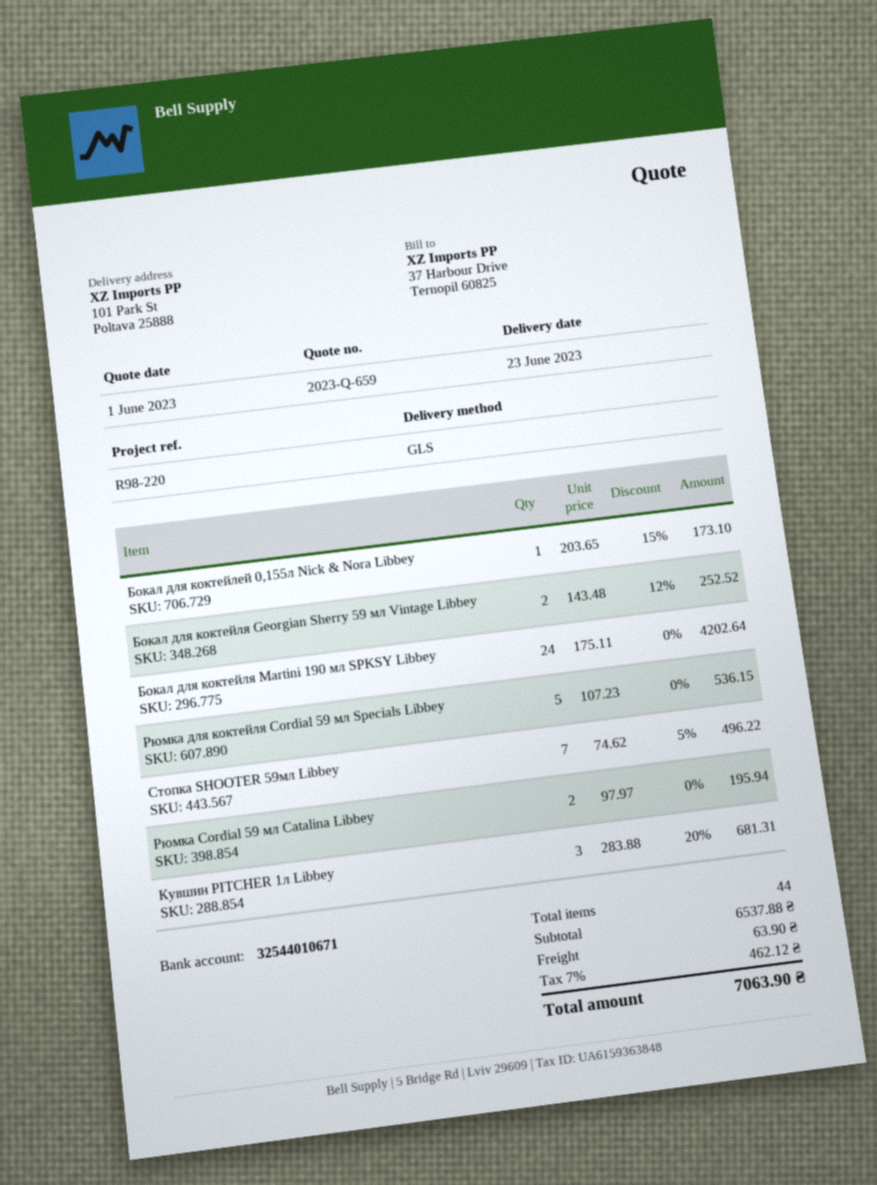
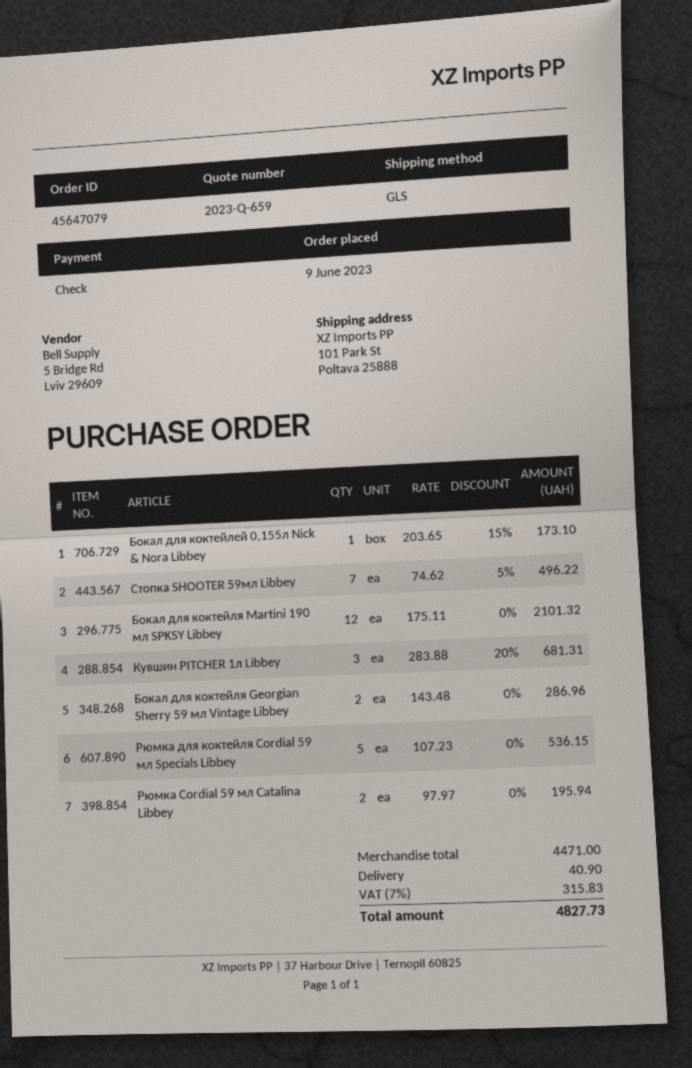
Бокал для коктейля Georgian Sherry 59 мл Vintage Libbey: 2 x 143.48 - 12% = 252.52 -> 2 x 143.48 = 286.96
Бокал для коктейля Martini 190 мл SPKSY Libbey: 24 x 175.11 = 4202.64 -> 12 x 175.11 = 2101.32
subtotal: 6537.88 -> 4471.00
shipping: 63.90 -> 40.90
tax: 7% = 462.12 -> 7% = 315.83
total: 7063.90 -> 4827.73

